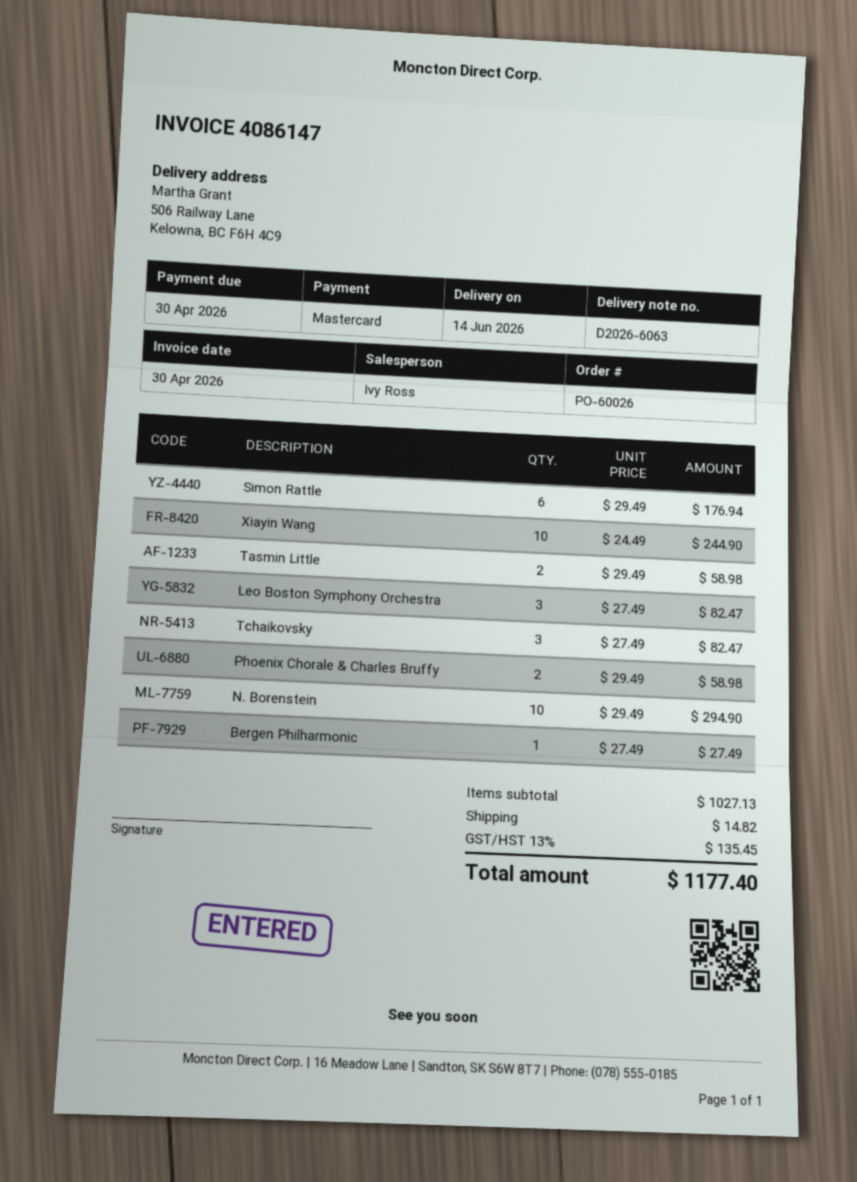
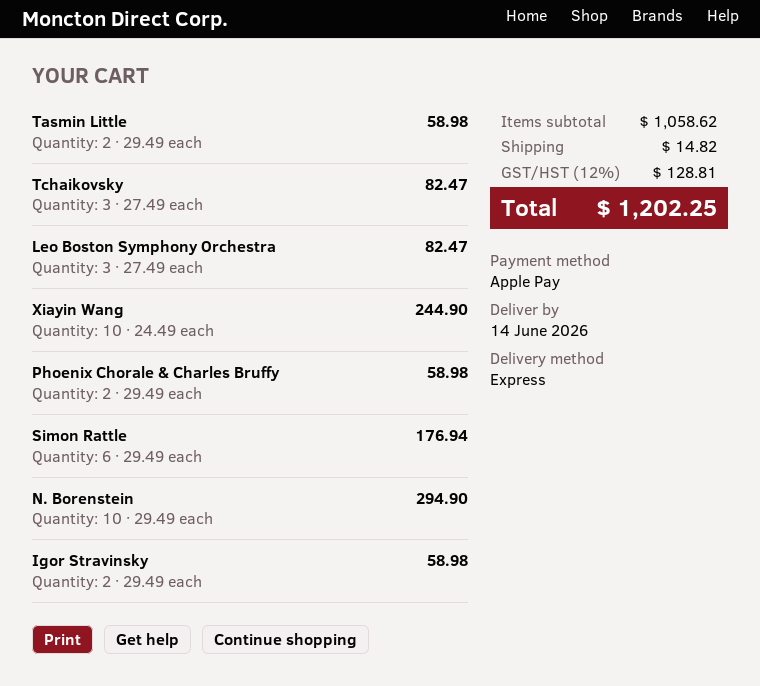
payment method: Mastercard -> Apple Pay
Bergen Philharmonic: 1 x 27.49 = 27.49 -> none
Igor Stravinsky: none -> 2 x 29.49 = 58.98
subtotal: 1027.13 -> 1058.62
tax: 13% = 135.45 -> 12% = 128.81
total: 1177.40 -> 1202.25

